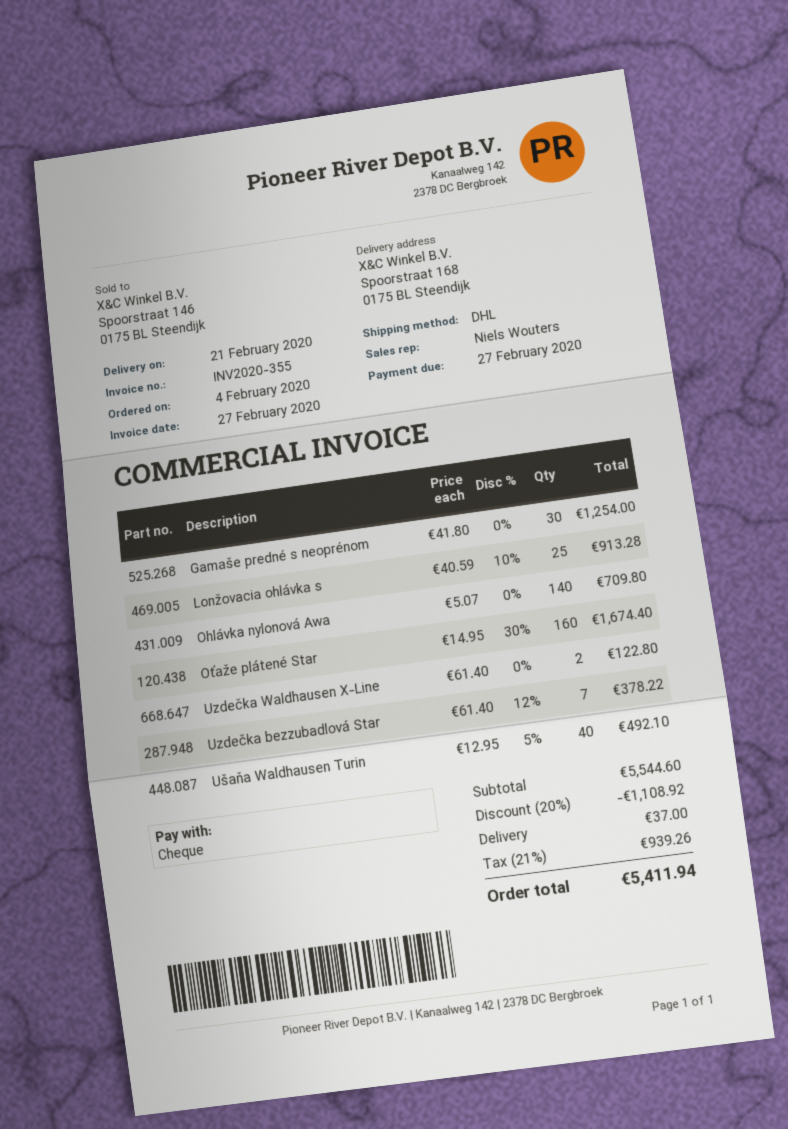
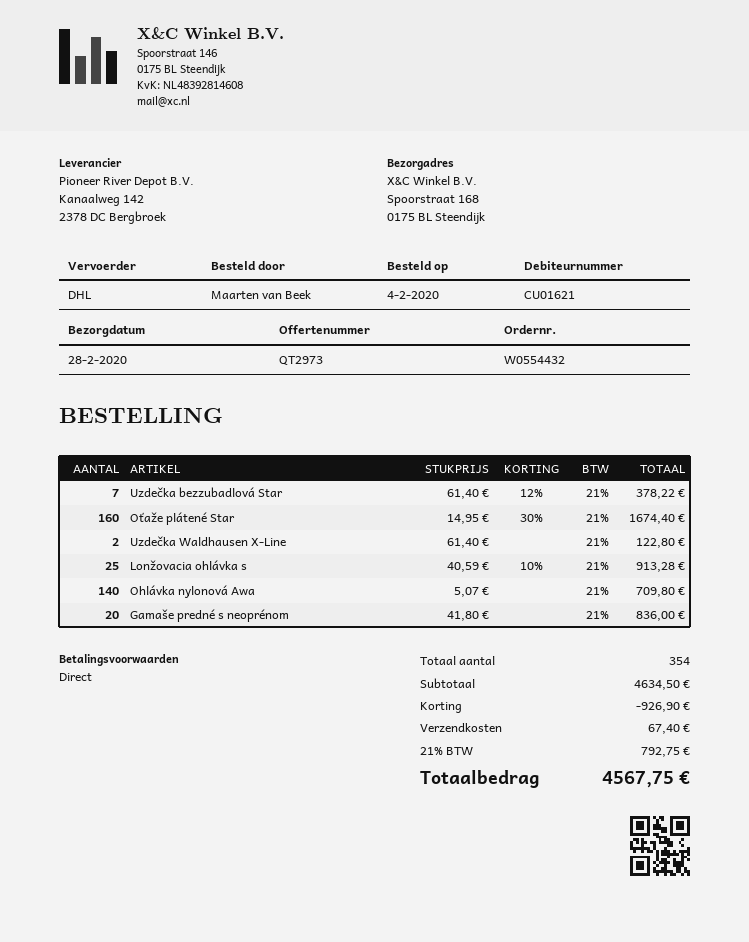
delivery date: 2020-02-21 -> 2020-02-28
Gamaše predné s neoprénom: 30 x 41.80 = 1254.00 -> 20 x 41.80 = 836.00
Ušaňa Waldhausen Turin: 40 x 12.95 - 5% = 492.10 -> none
subtotal: 5544.60 -> 4634.50
discount: 1108.92 -> 926.90
shipping: 37.00 -> 67.40
tax: 21% = 939.26 -> 21% = 792.75
total: 5411.94 -> 4567.75

